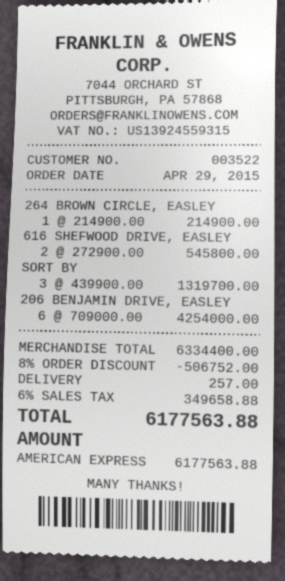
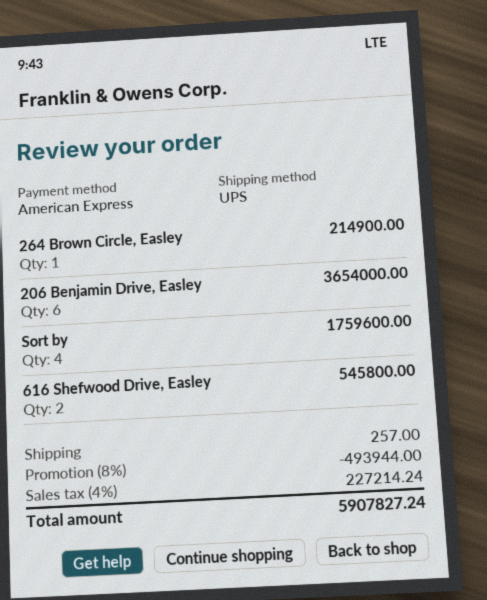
SORT BY: 3 for 1319700.00 -> 4 for 1759600.00
206 BENJAMIN DRIVE, EASLEY: 6 for 4254000.00 -> 6 for 3654000.00
discount: 8% = 506752.00 -> 8% = 493944.00
tax: 6% = 349658.88 -> 4% = 227214.24
total: 6177563.88 -> 5907827.24

